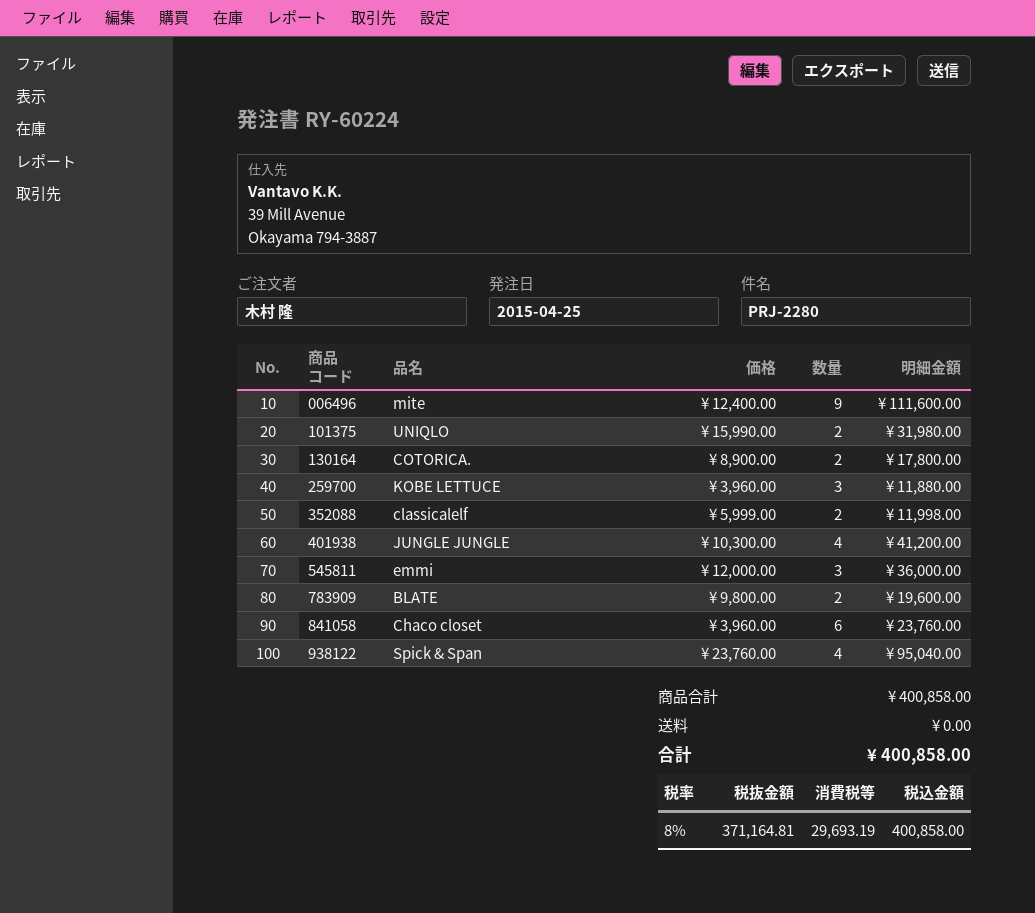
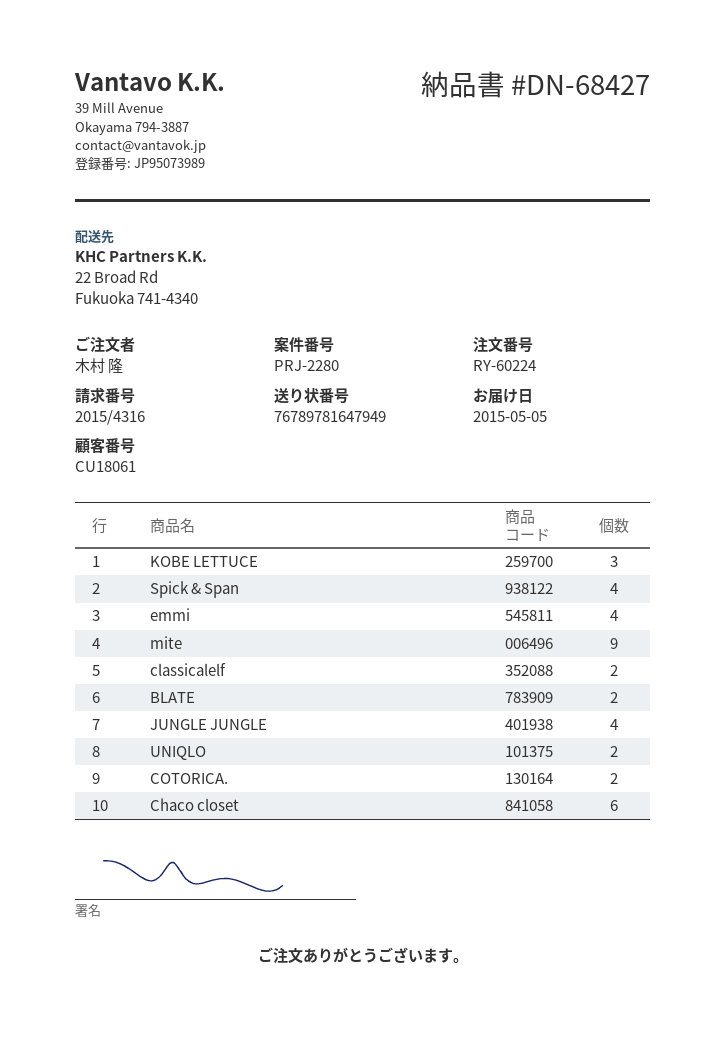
emmi: 3 -> 4

